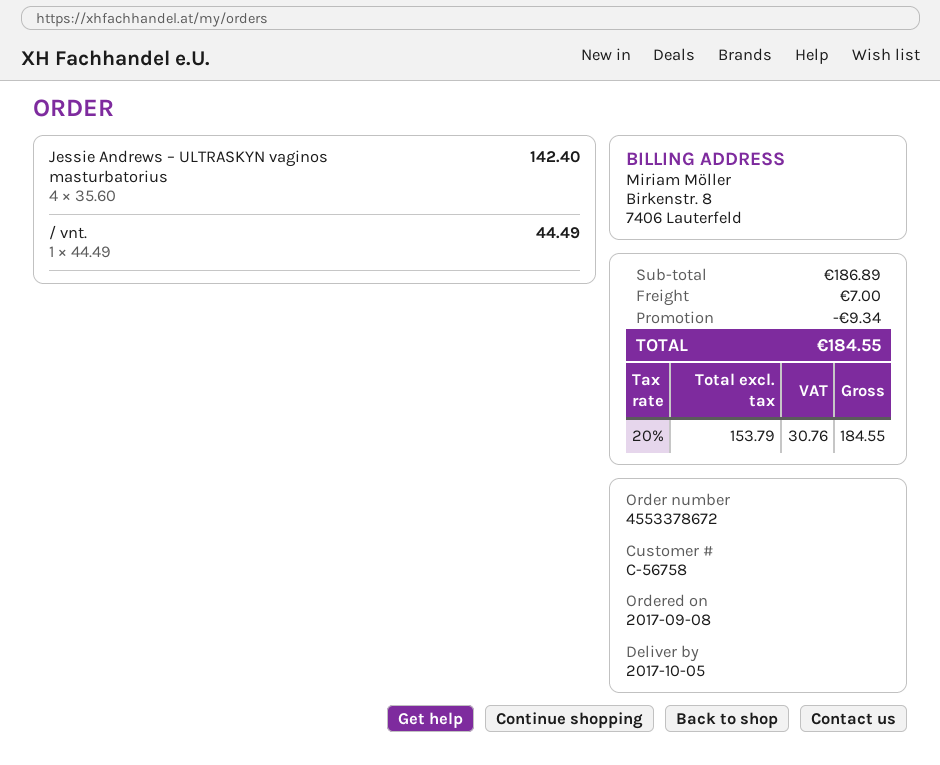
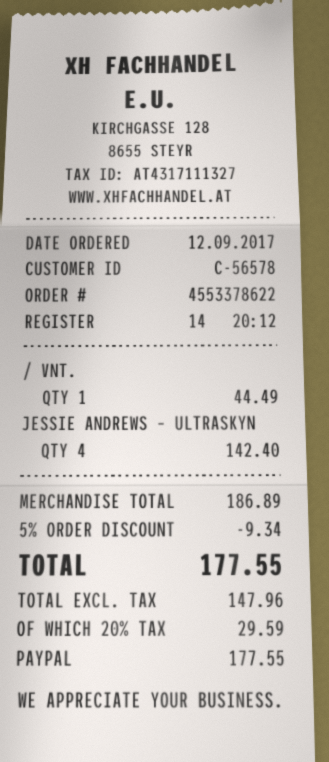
order number: 4553378672 -> 4553378622
order date: 2017-09-08 -> 2017-09-12
customer number: C-56758 -> C-56578
shipping: 7.00 -> none
net: 153.79 -> 147.96
tax: 20% = 30.76 -> 20% = 29.59
total: 184.55 -> 177.55

